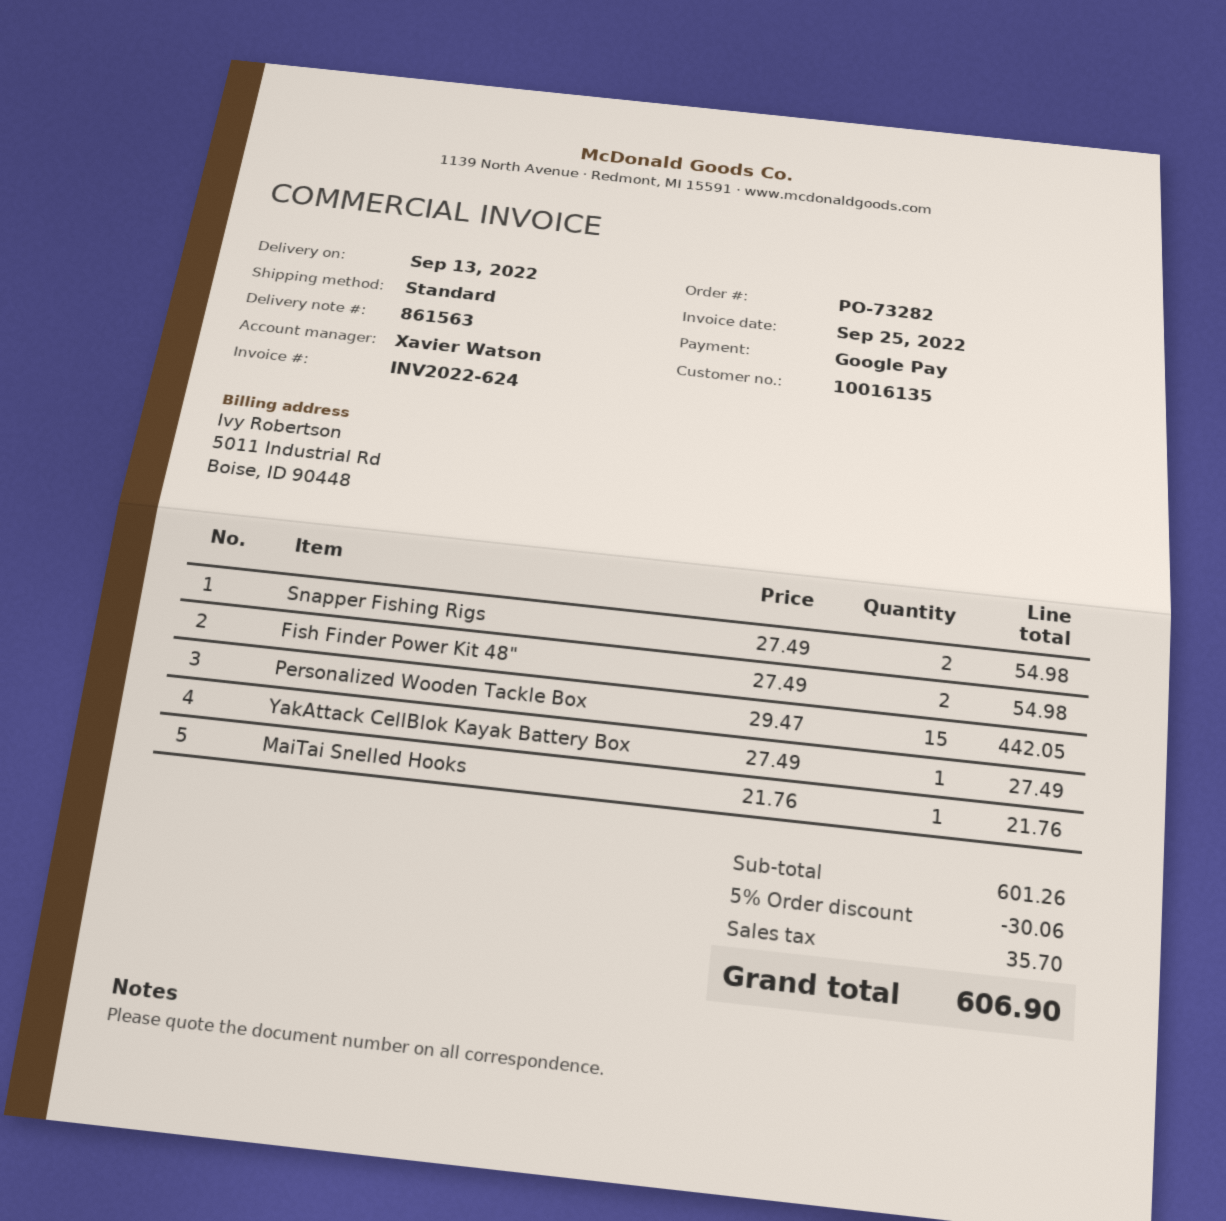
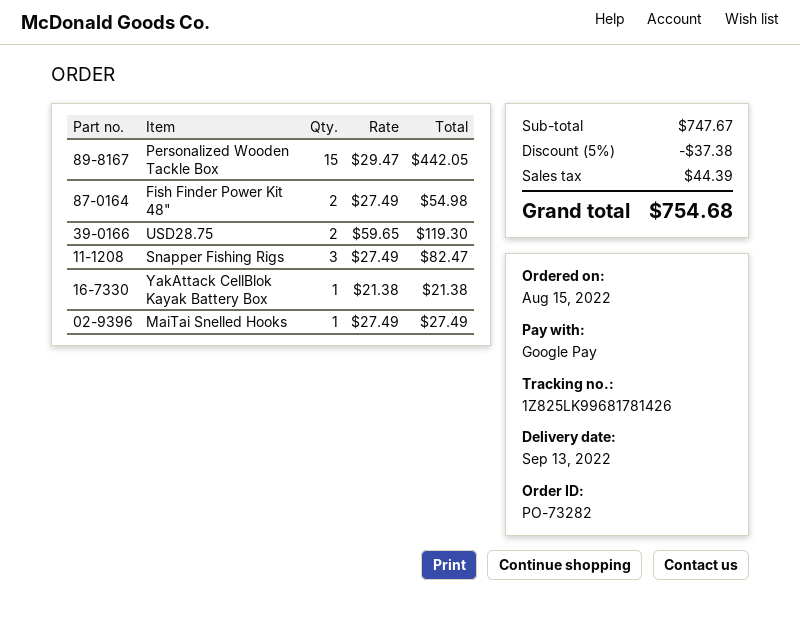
Snapper Fishing Rigs: 2 x 27.49 = 54.98 -> 3 x 27.49 = 82.47
YakAttack CellBlok Kayak Battery Box: 1 x 27.49 = 27.49 -> 1 x 21.38 = 21.38
MaiTai Snelled Hooks: 1 x 21.76 = 21.76 -> 1 x 27.49 = 27.49
USD28.75: none -> 2 x 59.65 = 119.30
subtotal: 601.26 -> 747.67
discount: 5% = 30.06 -> 5% = 37.38
tax: 35.70 -> 44.39
total: 606.90 -> 754.68

